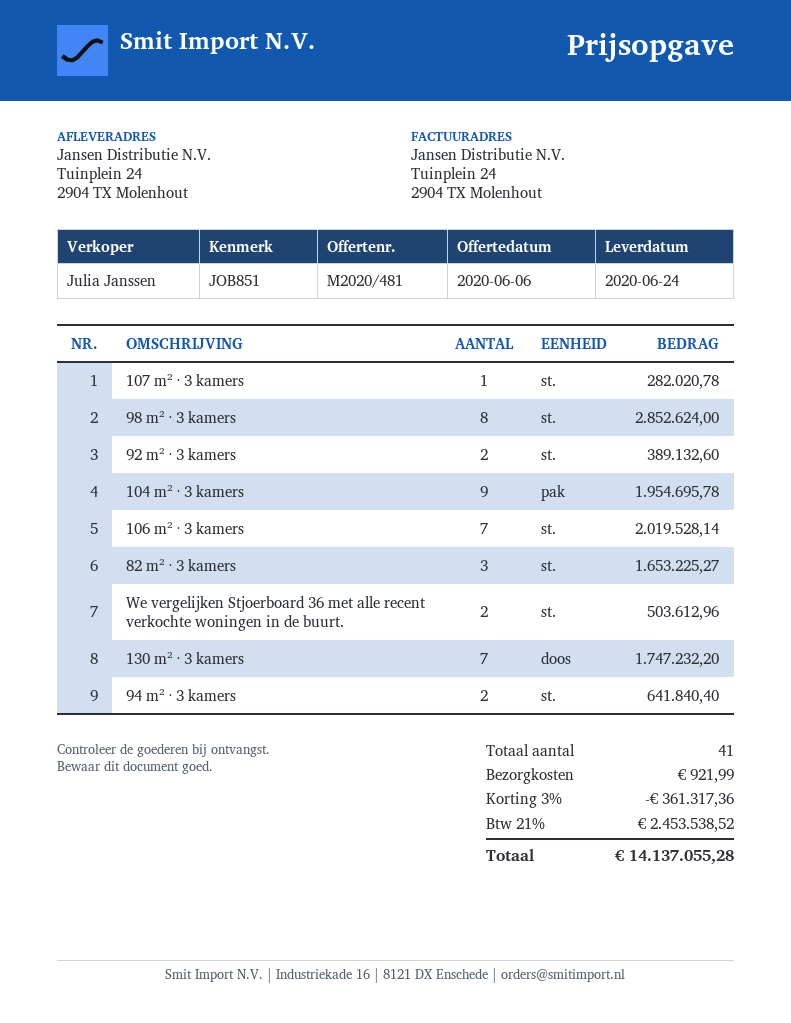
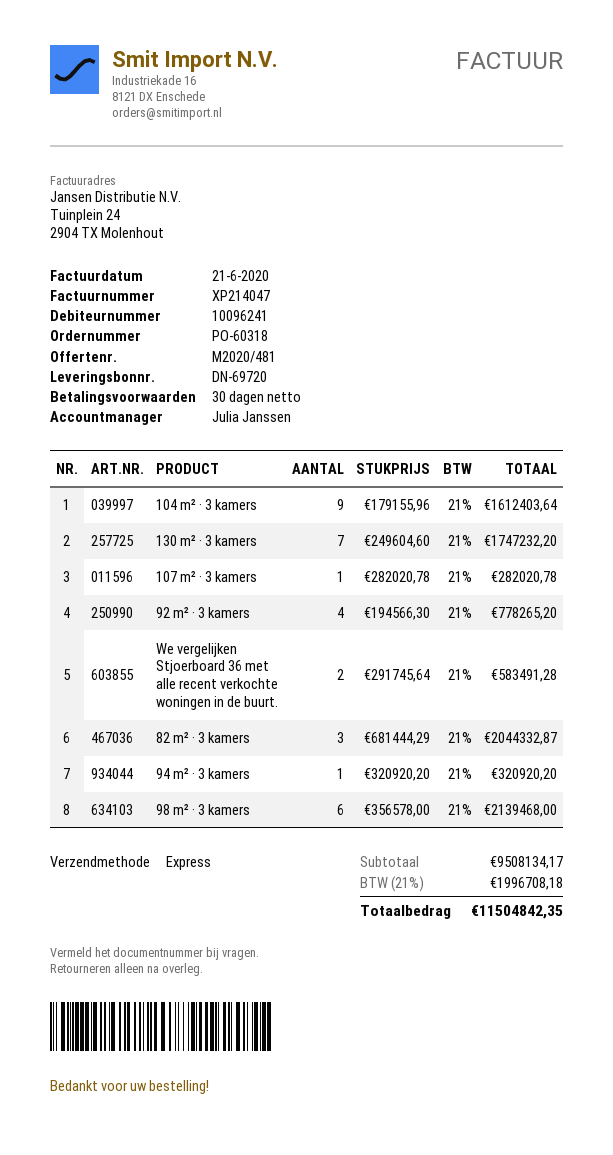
98 m² · 3 kamers: 8 for 2852624.00 -> 6 for 2139468.00
92 m² · 3 kamers: 2 for 389132.60 -> 4 for 778265.20
104 m² · 3 kamers: 9 for 1954695.78 -> 9 for 1612403.64
106 m² · 3 kamers: 7 for 2019528.14 -> none
82 m² · 3 kamers: 3 for 1653225.27 -> 3 for 2044332.87
We vergelijken Stjoerboard 36 met alle recent verkochte woningen in de buurt.: 2 for 503612.96 -> 2 for 583491.28
94 m² · 3 kamers: 2 for 641840.40 -> 1 for 320920.20
discount: 3% = 361317.36 -> none
shipping: 921.99 -> none
tax: 21% = 2453538.52 -> 21% = 1996708.18
total: 14137055.28 -> 11504842.35

